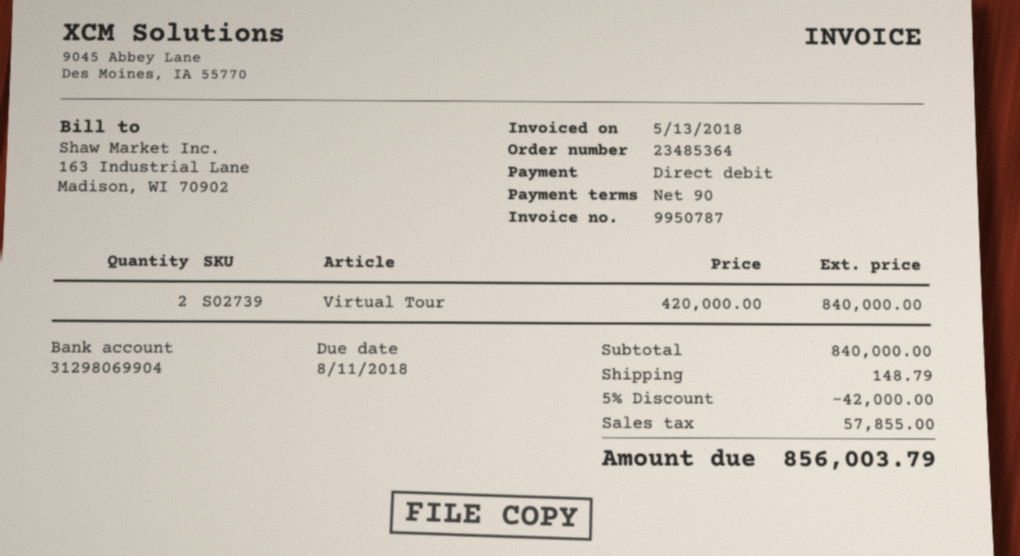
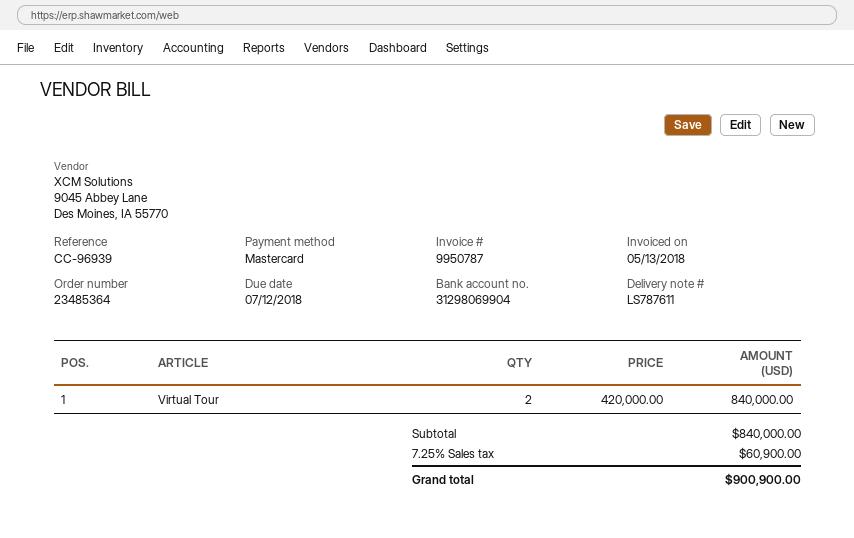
due date: 2018-08-11 -> 2018-07-12
payment method: direct debit -> Mastercard
discount: 5% = 42000.00 -> none
shipping: 148.79 -> none
tax: 57855.00 -> 60900.00
total: 856003.79 -> 900900.00

